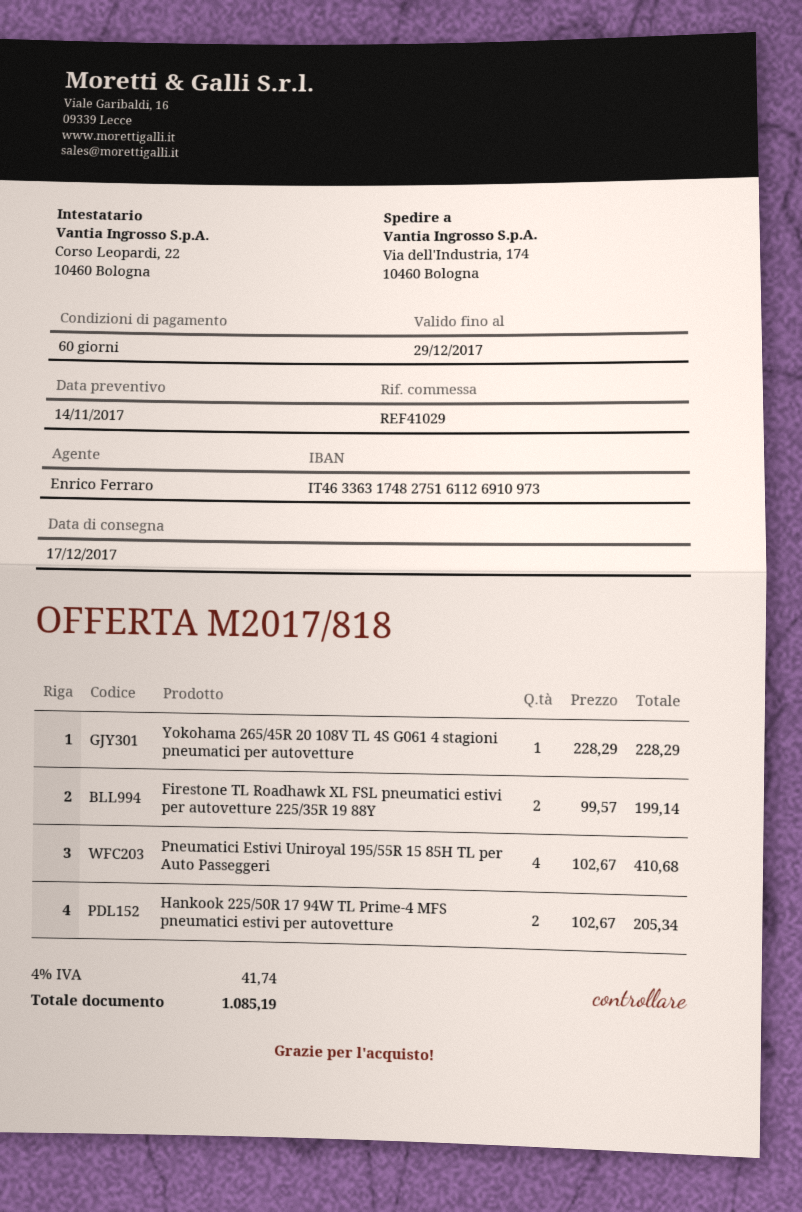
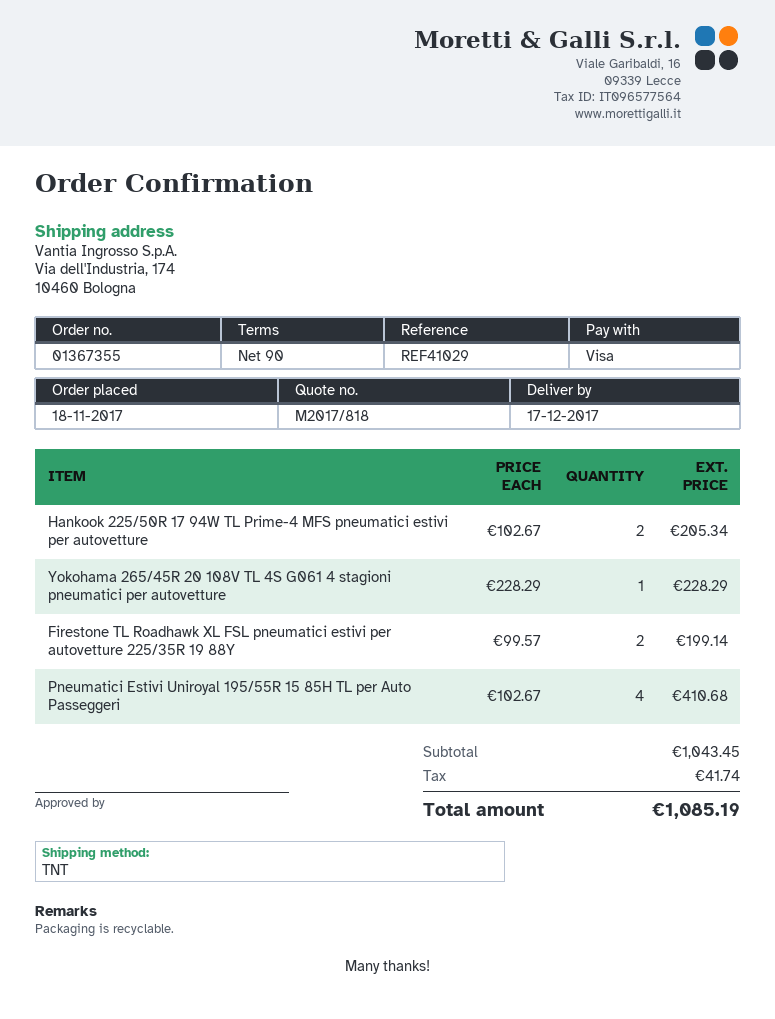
payment terms: 60 days -> 90 days

